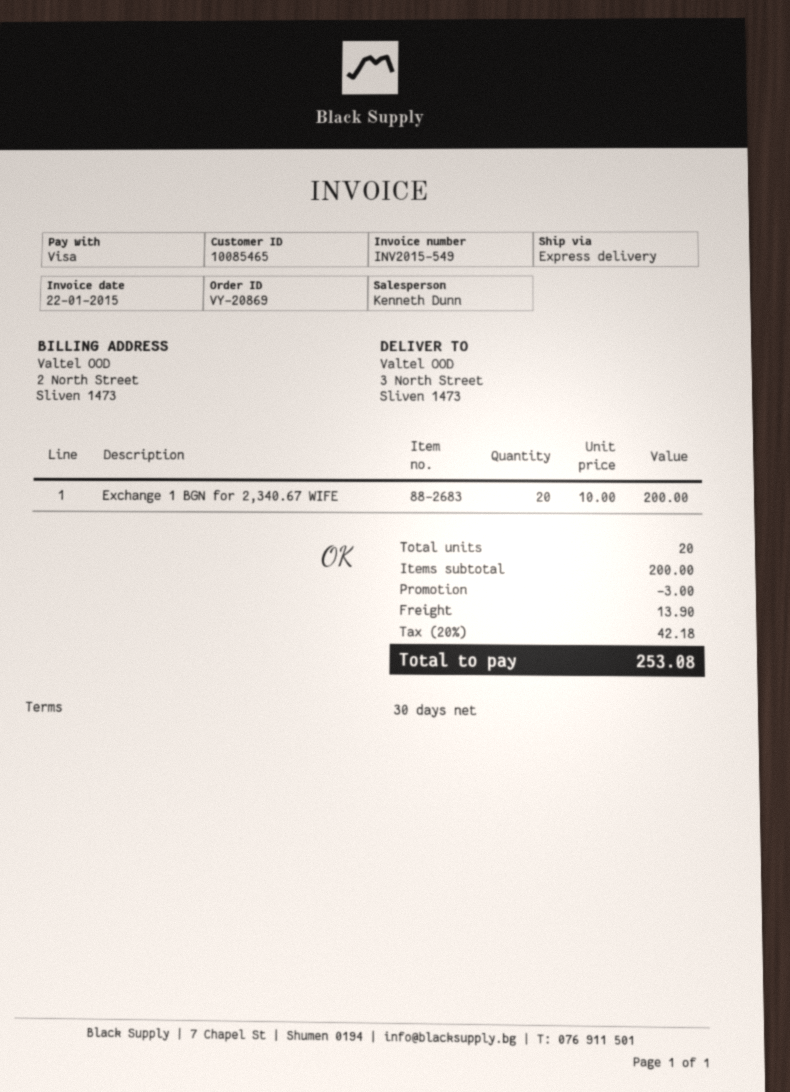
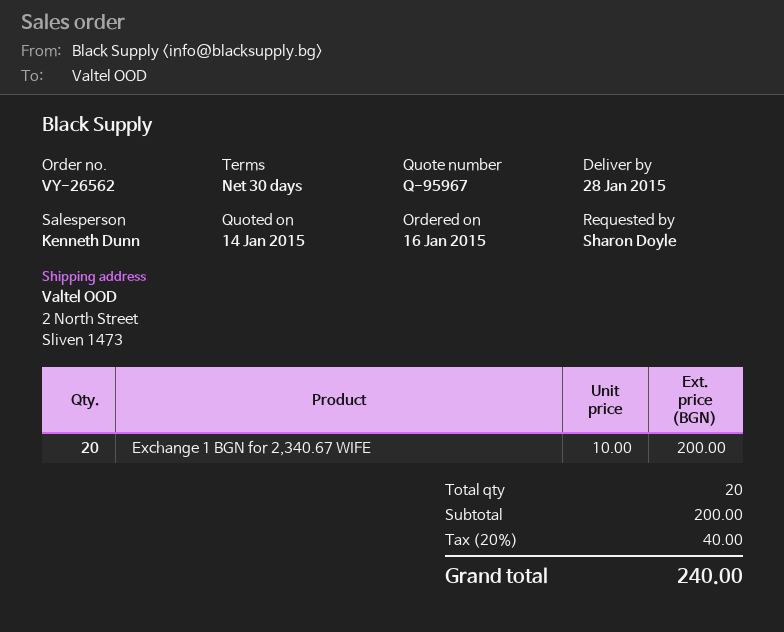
order number: VY-20869 -> VY-26562
ship to: 3 North Street, Sliven 1473 -> 2 North Street, Sliven 1473
discount: 3.00 -> none
shipping: 13.90 -> none
tax: 20% = 42.18 -> 20% = 40.00
total: 253.08 -> 240.00

